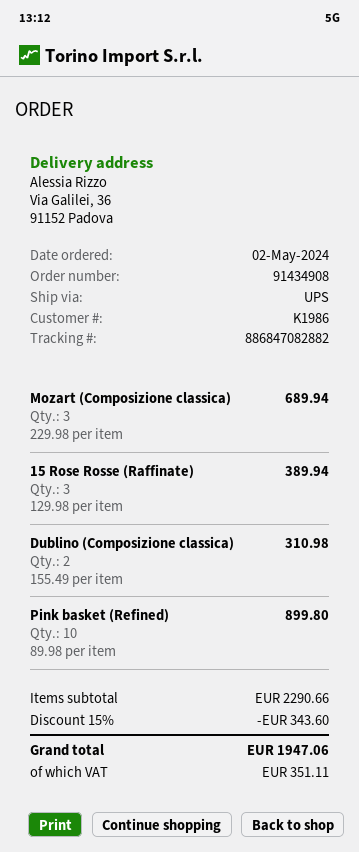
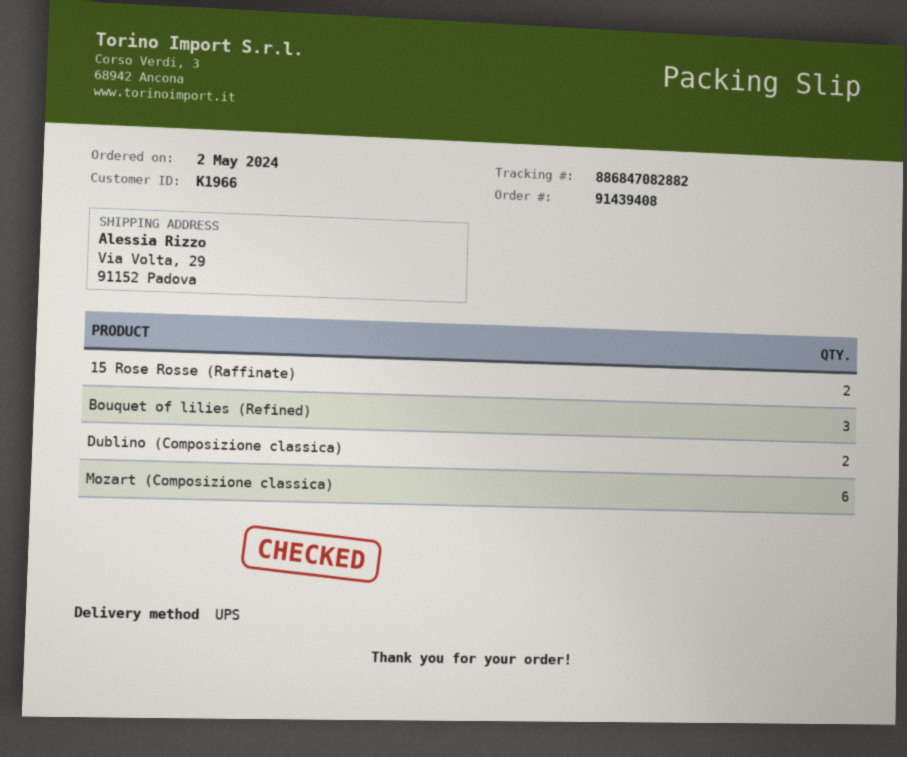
order number: 91434908 -> 91439408
customer number: K1986 -> K1966
ship to: Via Galilei, 36, 91152 Padova -> Via Volta, 29, 91152 Padova
Mozart (Composizione classica): 3 -> 6
15 Rose Rosse (Raffinate): 3 -> 2
Pink basket (Refined): 10 -> none
Bouquet of lilies (Refined): none -> 3

